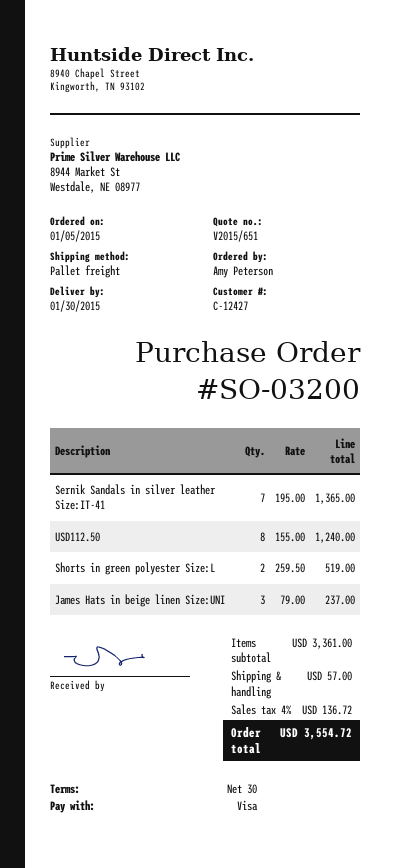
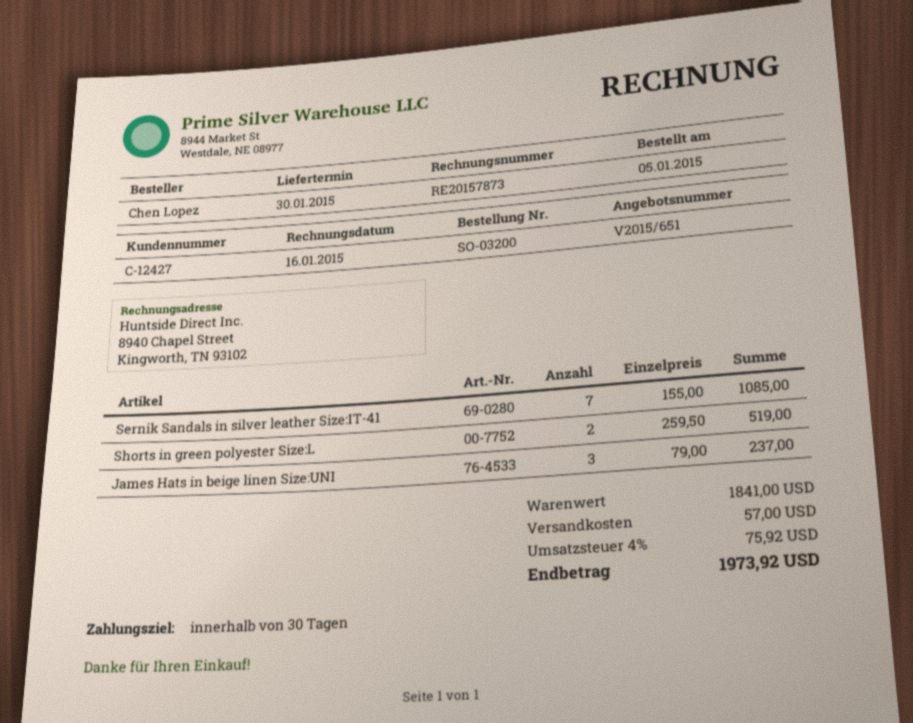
ordered by: Amy Peterson -> Chen Lopez
Sernik Sandals in silver leather Size:IT-41: 7 x 195.00 = 1365.00 -> 7 x 155.00 = 1085.00
USD112.50: 8 x 155.00 = 1240.00 -> none
subtotal: 3361.00 -> 1841.00
tax: 4% = 136.72 -> 4% = 75.92
total: 3554.72 -> 1973.92

